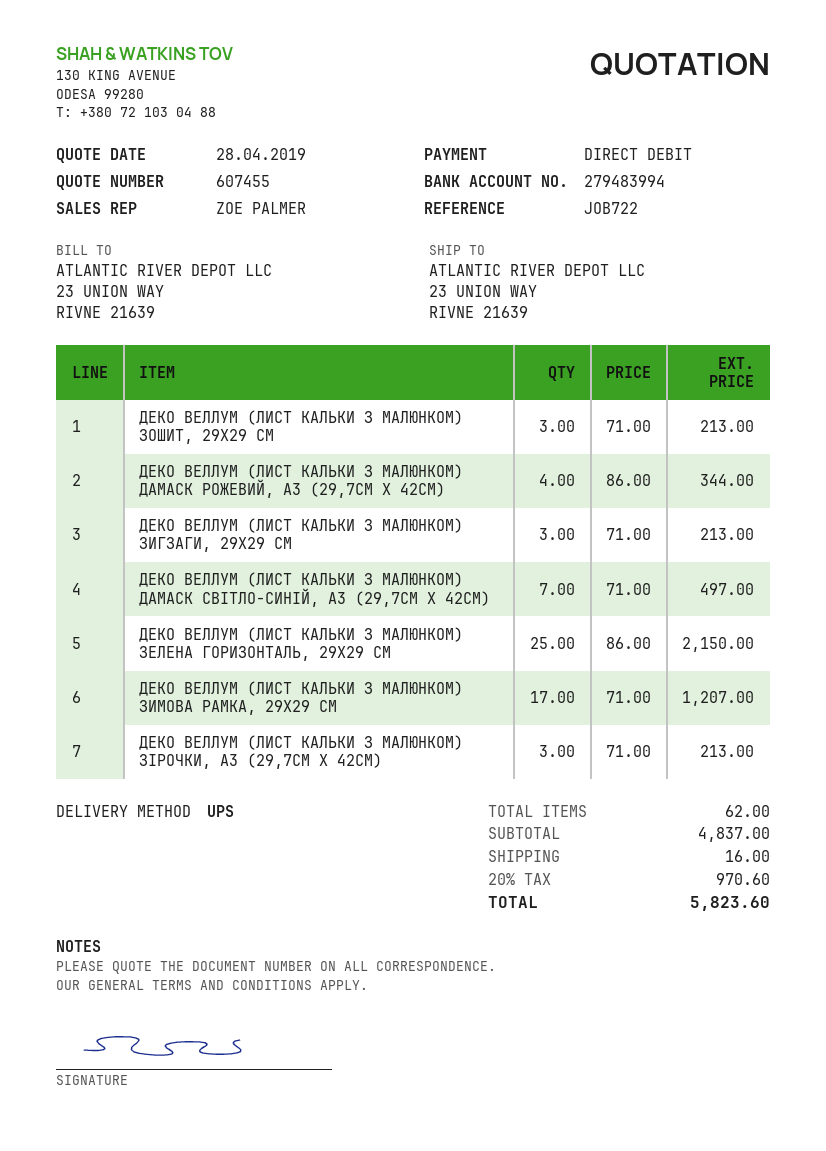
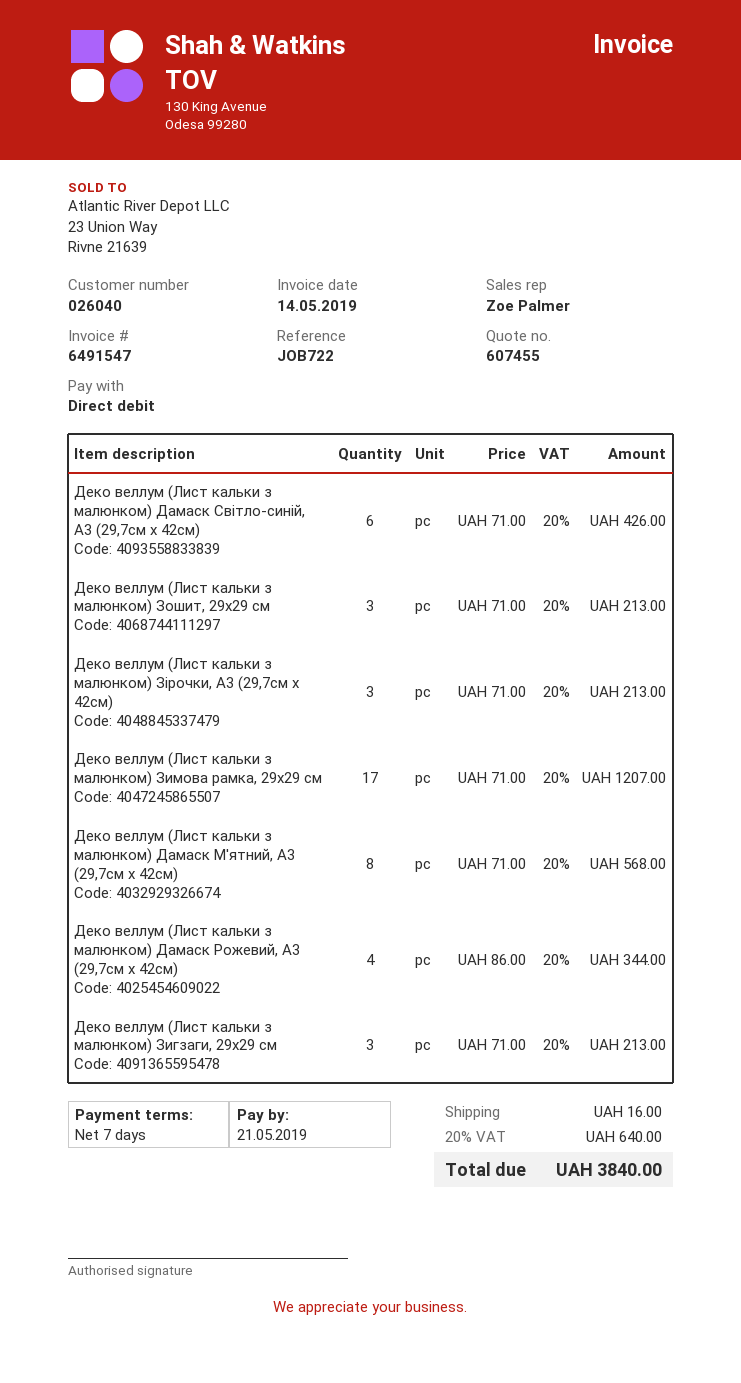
ДЕКО ВЕЛЛУМ (ЛИСТ КАЛЬКИ З МАЛЮНКОМ) ДАМАСК СВІТЛО-СИНІЙ, А3 (29,7СМ Х 42СМ): 7 x 71.00 = 497.00 -> 6 x 71.00 = 426.00
ДЕКО ВЕЛЛУМ (ЛИСТ КАЛЬКИ З МАЛЮНКОМ) ЗЕЛЕНА ГОРИЗОНТАЛЬ, 29Х29 СМ: 25 x 86.00 = 2150.00 -> none
Деко веллум (Лист кальки з малюнком) Дамаск М'ятний, А3 (29,7см х 42см): none -> 8 x 71.00 = 568.00
tax: 20% = 970.60 -> 20% = 640.00
total: 5823.60 -> 3840.00

